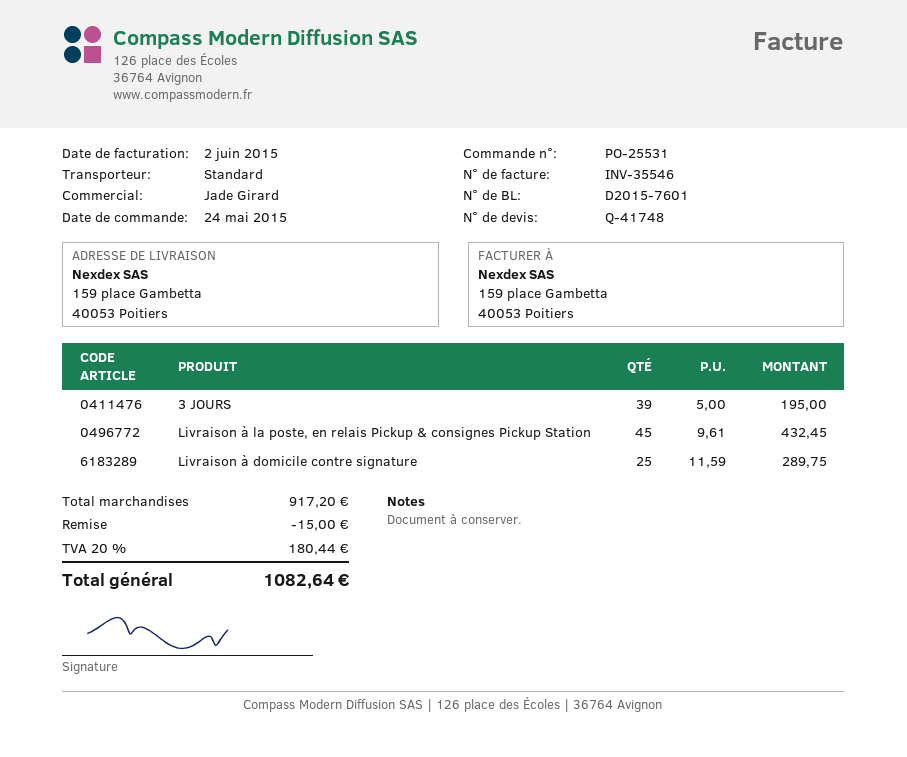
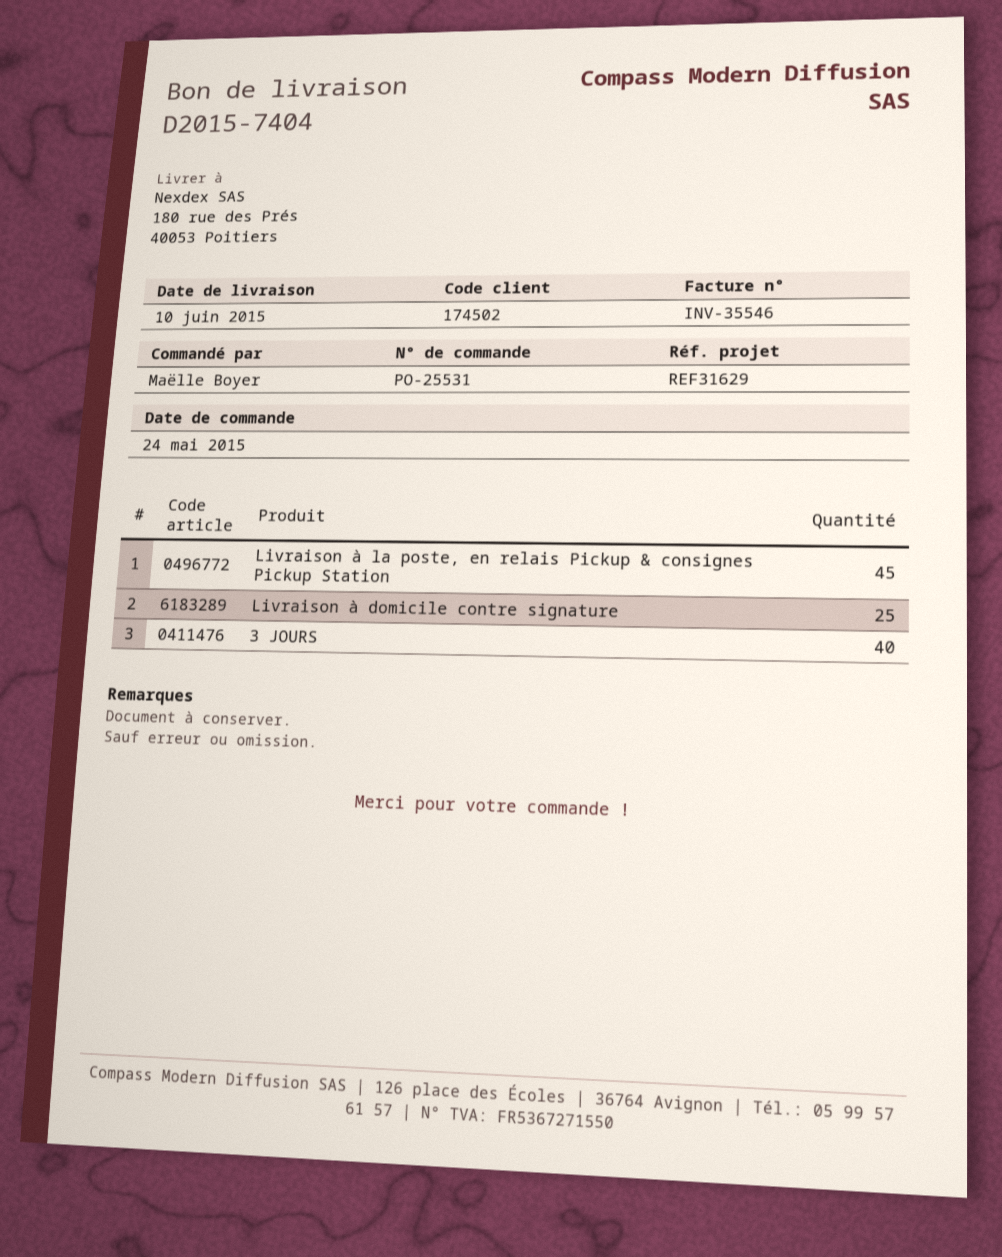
delivery note number: D2015-7601 -> D2015-7404
ship to: 159 place Gambetta, 40053 Poitiers -> 180 rue des Prés, 40053 Poitiers
3 JOURS: 39 -> 40

